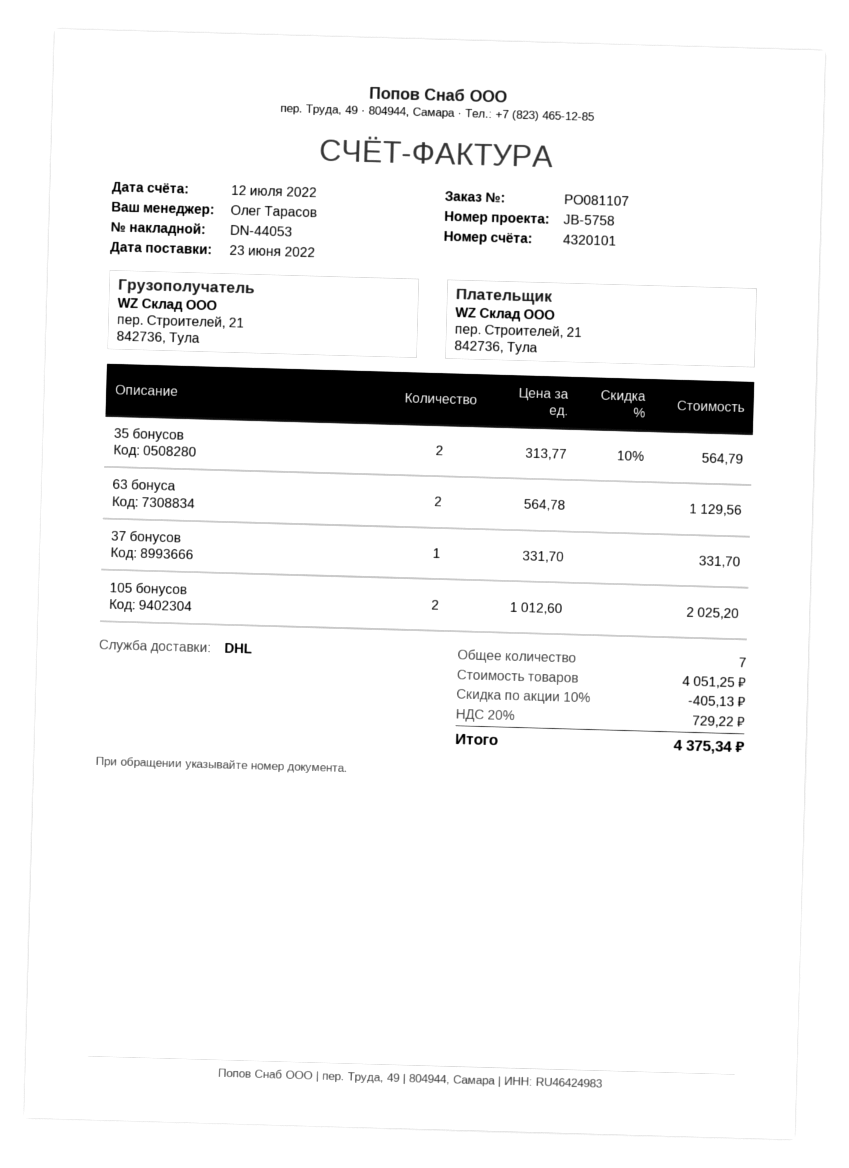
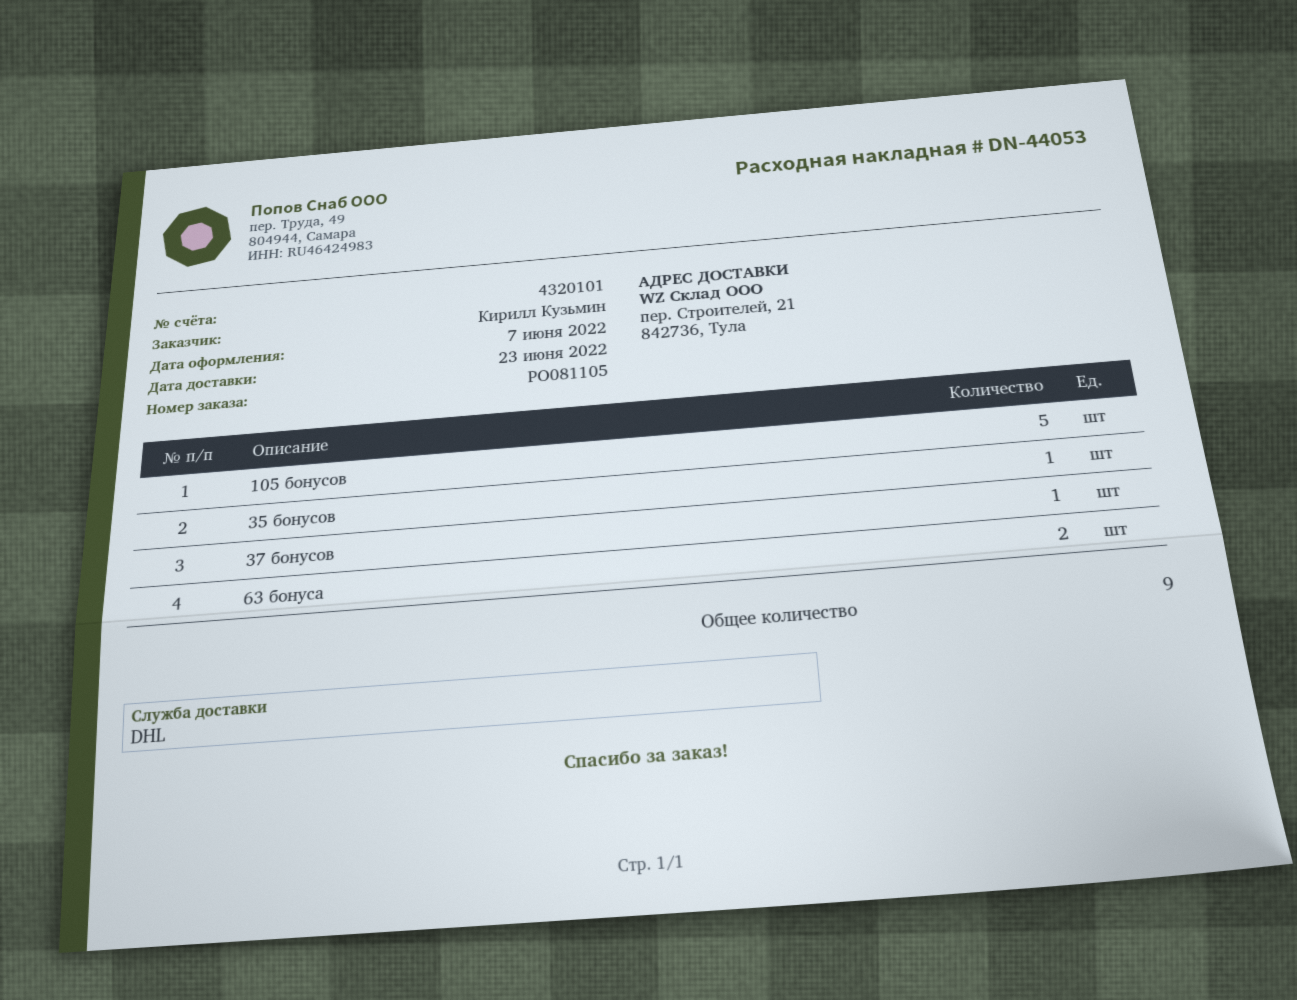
order number: PO081107 -> PO081105
35 бонусов: 2 -> 1
105 бонусов: 2 -> 5
total quantity: 7 -> 9

